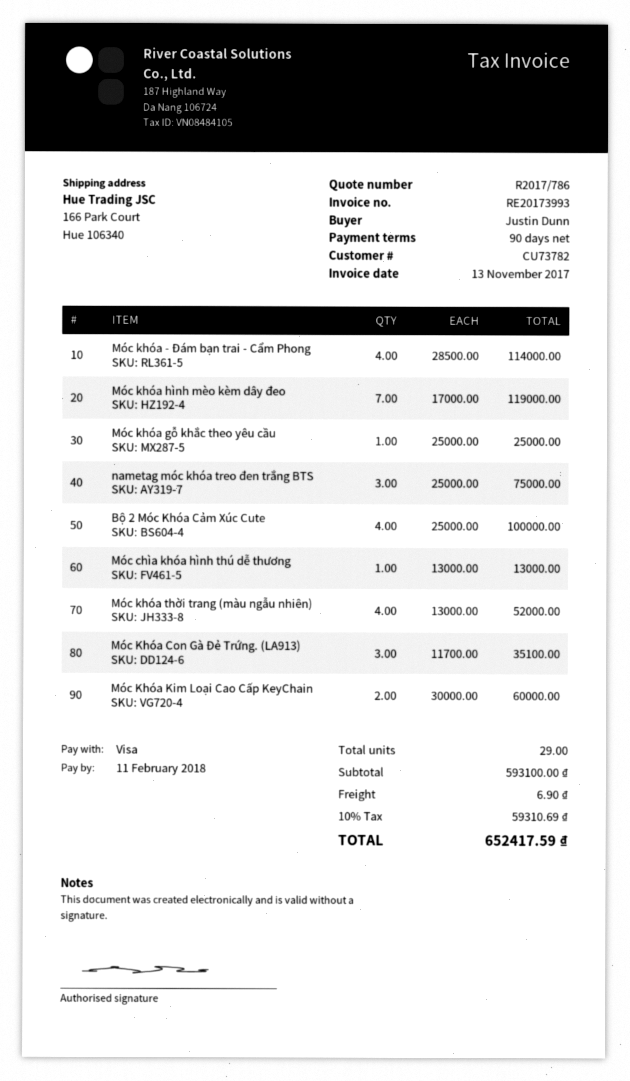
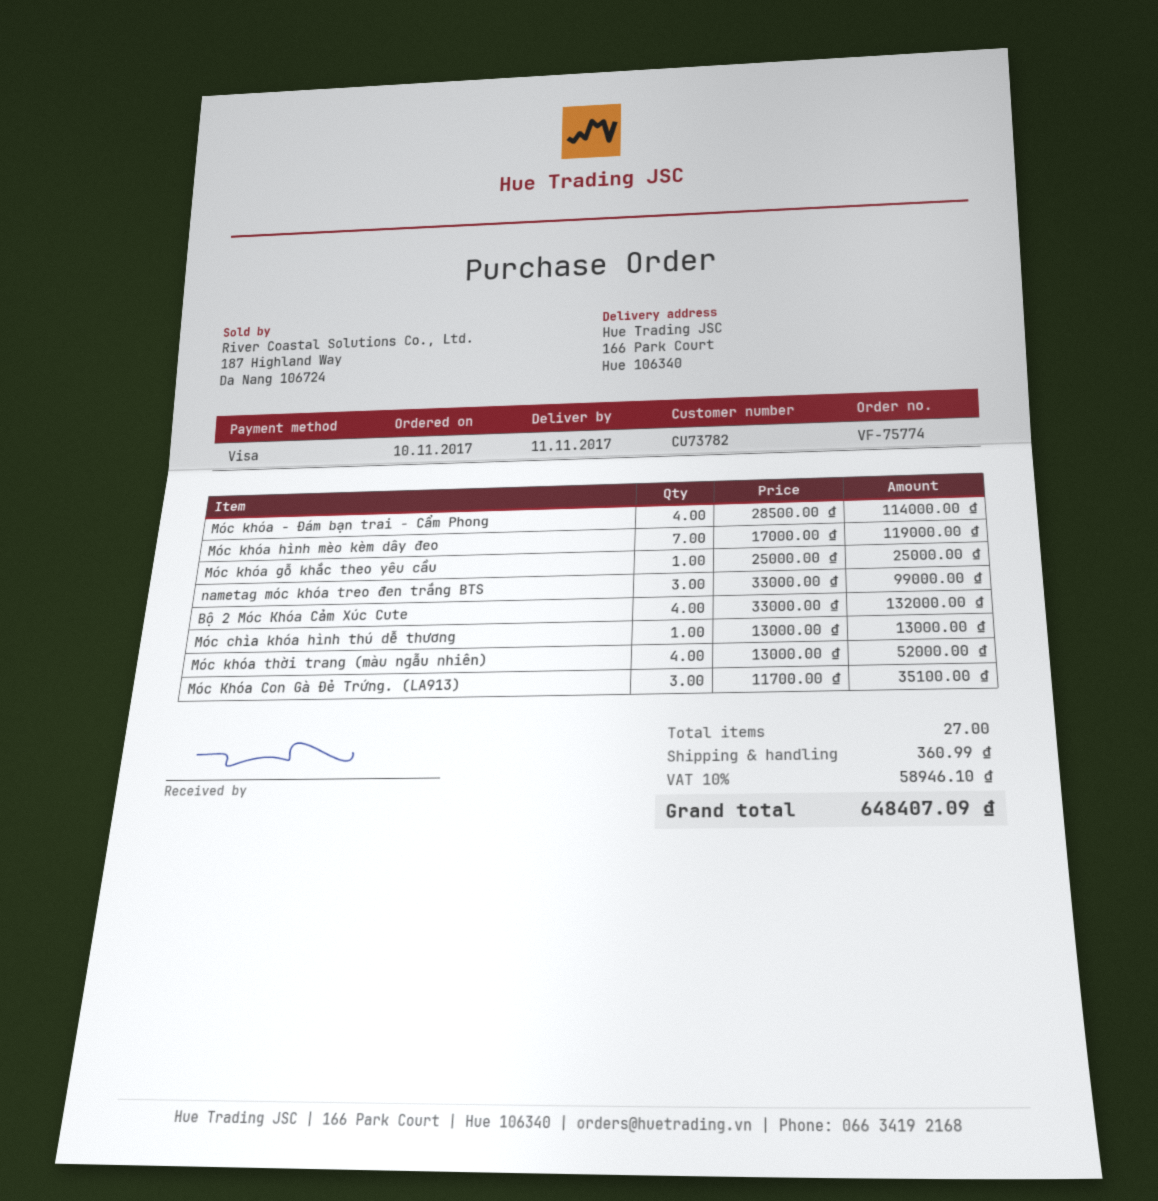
nametag móc khóa treo đen trắng BTS: 3 x 25000.00 = 75000.00 -> 3 x 33000.00 = 99000.00
Bộ 2 Móc Khóa Cảm Xúc Cute: 4 x 25000.00 = 100000.00 -> 4 x 33000.00 = 132000.00
Móc Khóa Kim Loại Cao Cấp KeyChain: 2 x 30000.00 = 60000.00 -> none
total quantity: 29 -> 27
shipping: 6.90 -> 360.99
tax: 10% = 59310.69 -> 10% = 58946.10
total: 652417.59 -> 648407.09

